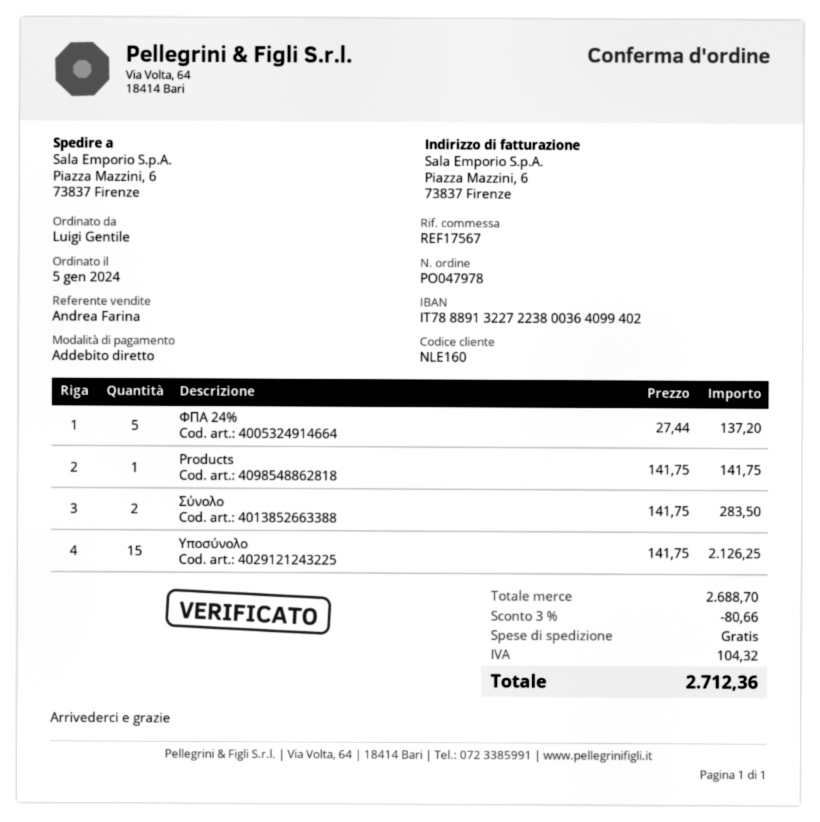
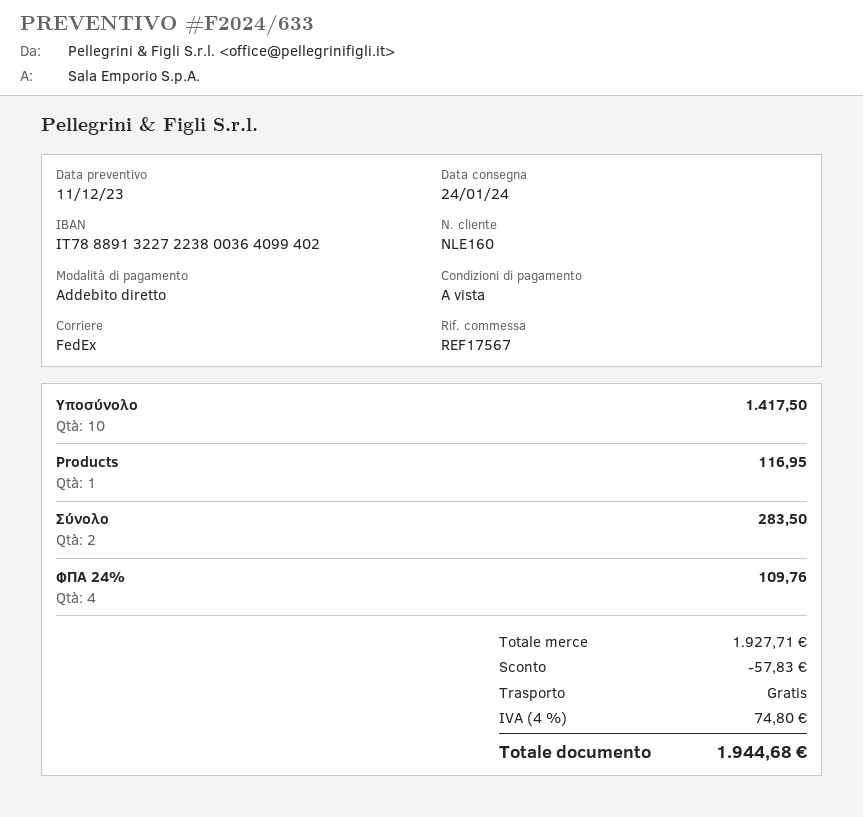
ΦΠΑ 24%: 5 for 137.20 -> 4 for 109.76
Products: 1 for 141.75 -> 1 for 116.95
Υποσύνολο: 15 for 2126.25 -> 10 for 1417.50
subtotal: 2688.70 -> 1927.71
discount: 80.66 -> 57.83
tax: 104.32 -> 74.80
total: 2712.36 -> 1944.68

